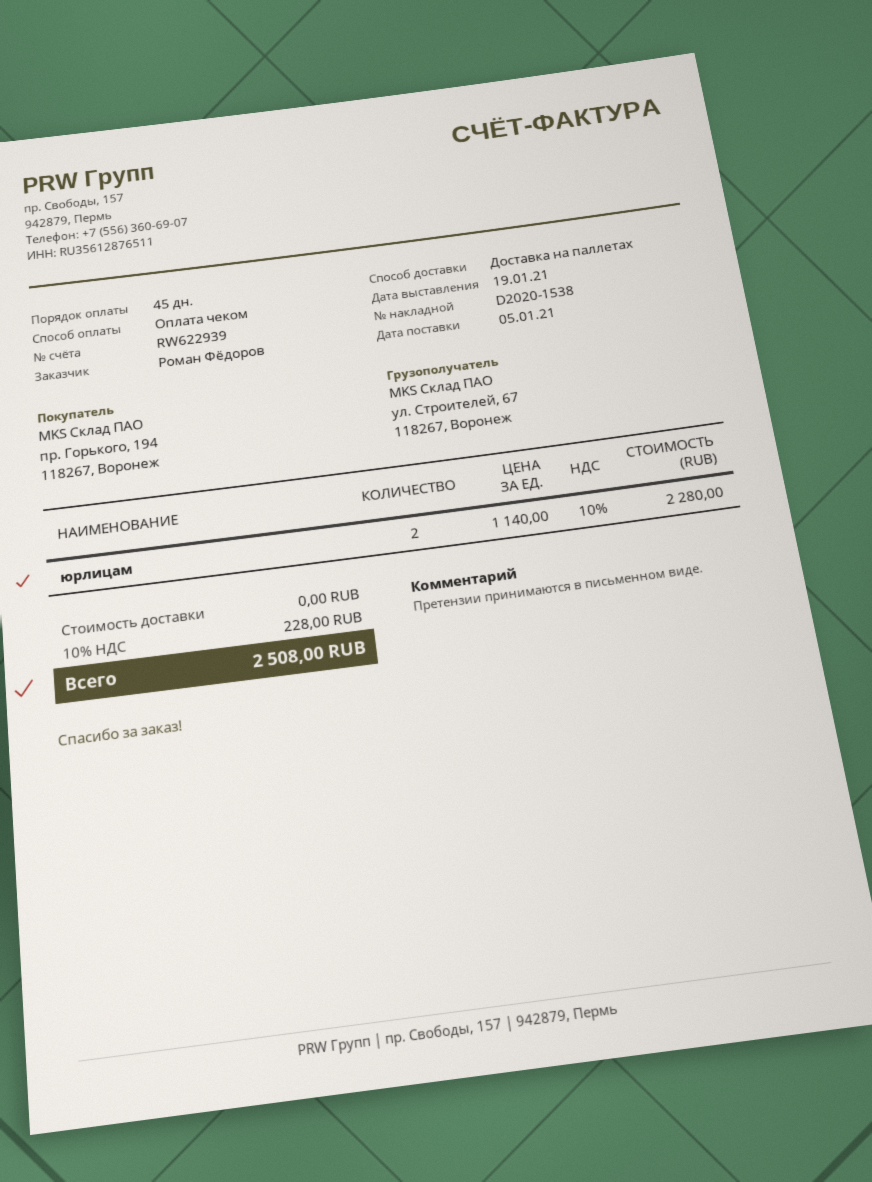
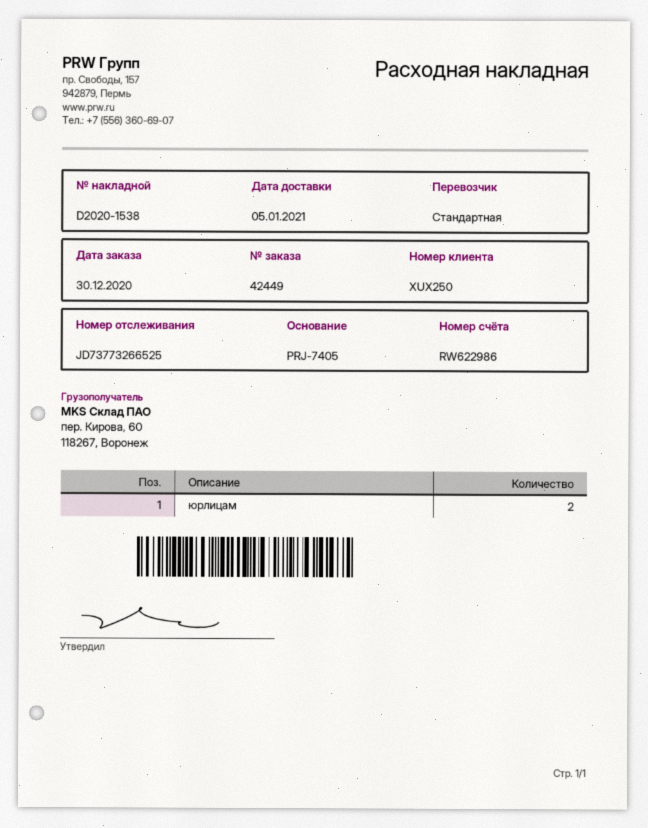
invoice number: RW622939 -> RW622986
shipping method: pallet freight -> standard
ship to: ул. Строителей, 67, 118267, Воронеж -> пер. Кирова, 60, 118267, Воронеж

